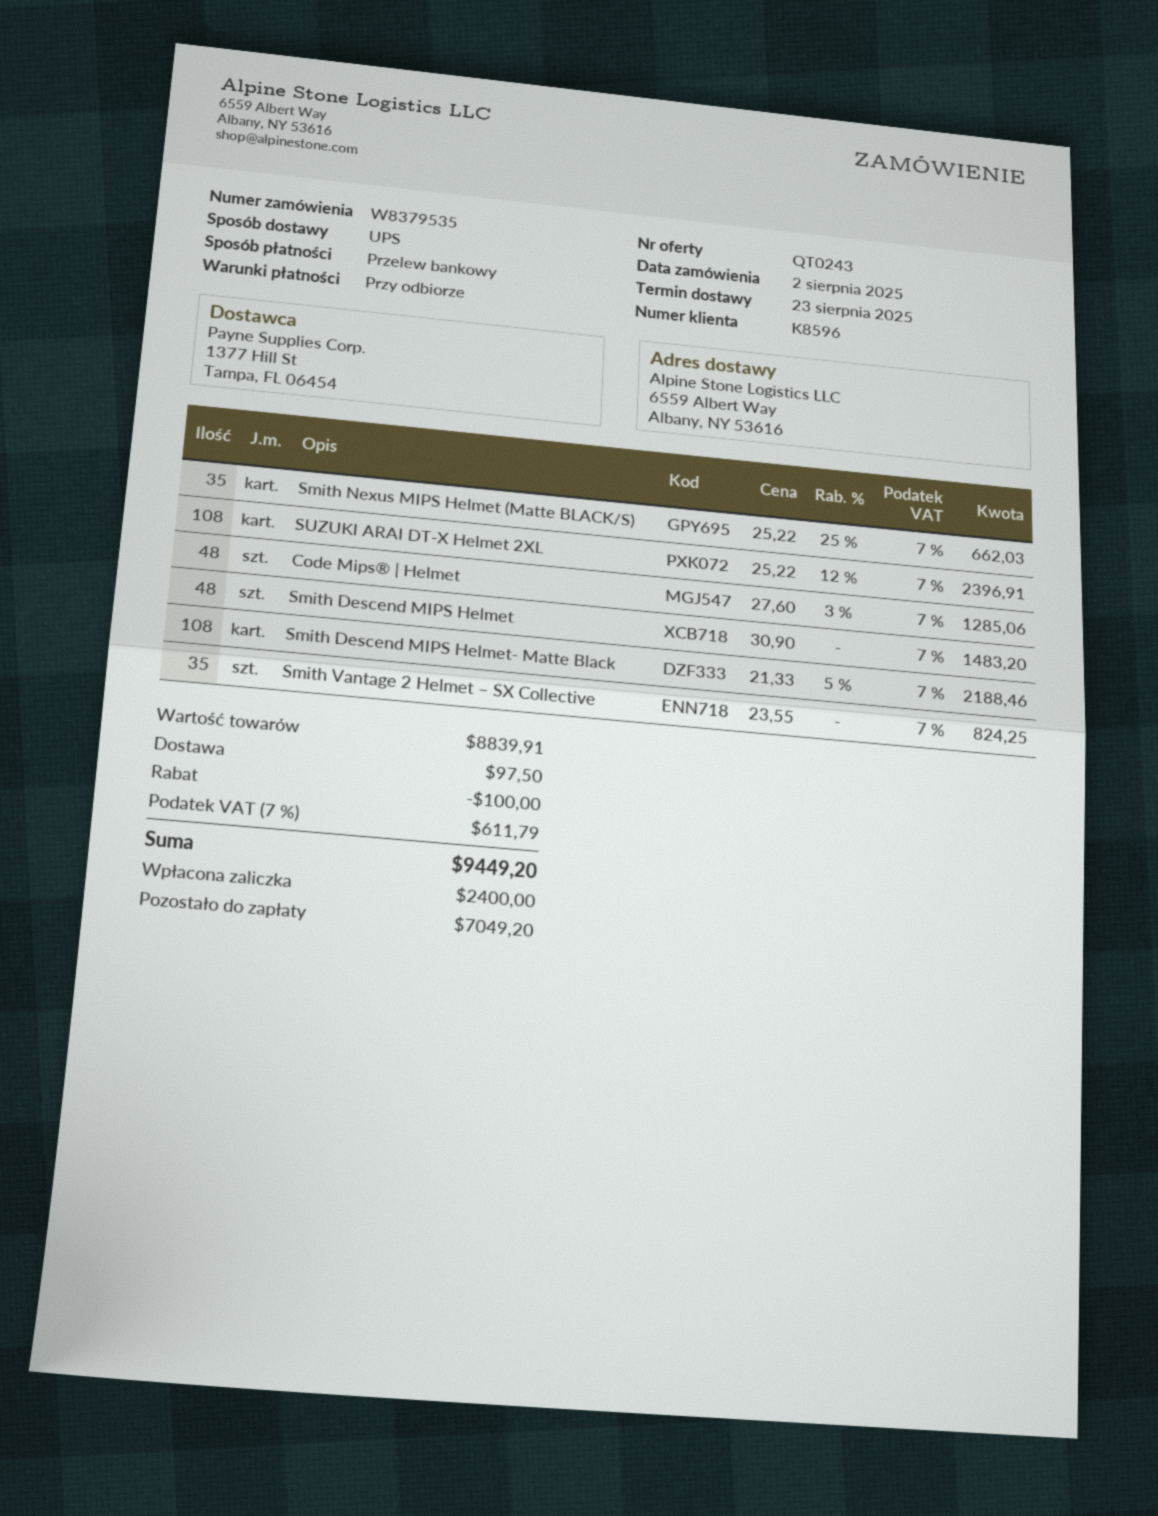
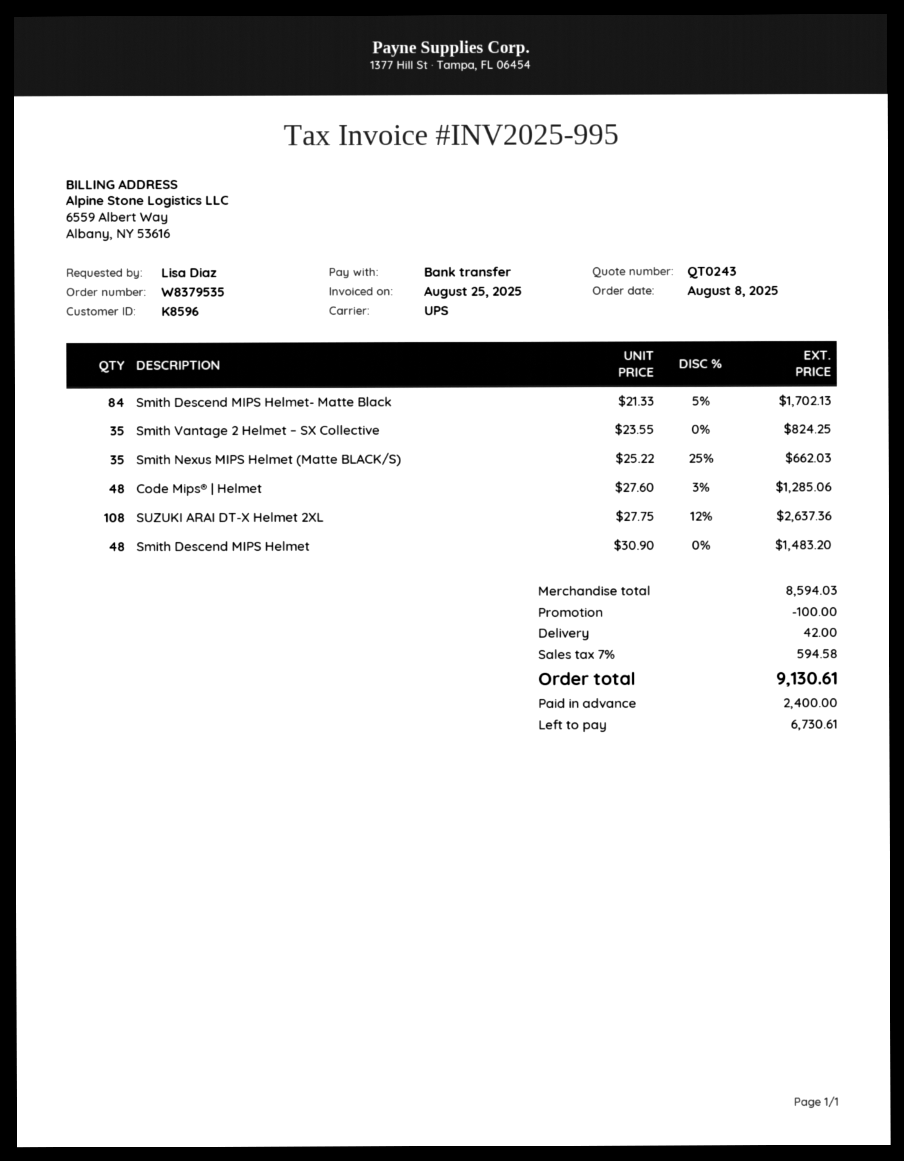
order date: 2025-08-02 -> 2025-08-08
SUZUKI ARAI DT-X Helmet 2XL: 108 x 25.22 - 12% = 2396.91 -> 108 x 27.75 - 12% = 2637.36
Smith Descend MIPS Helmet- Matte Black: 108 x 21.33 - 5% = 2188.46 -> 84 x 21.33 - 5% = 1702.13
subtotal: 8839.91 -> 8594.03
shipping: 97.50 -> 42.00
tax: 7% = 611.79 -> 7% = 594.58
total: 9449.20 -> 9130.61
balance: 7049.20 -> 6730.61

